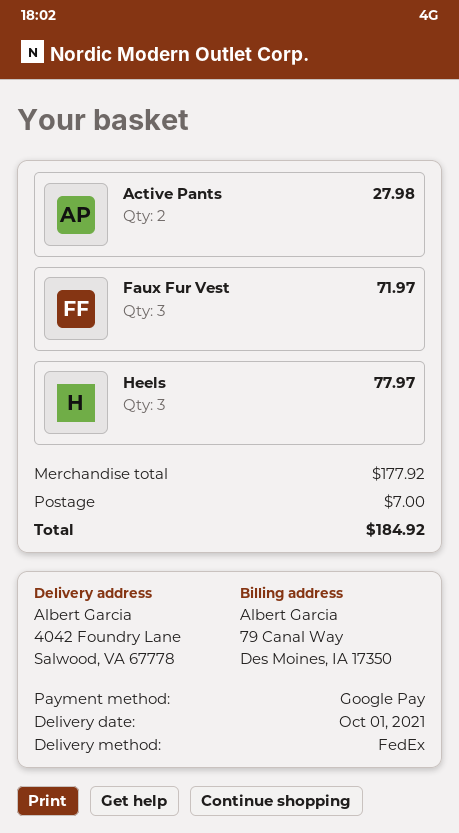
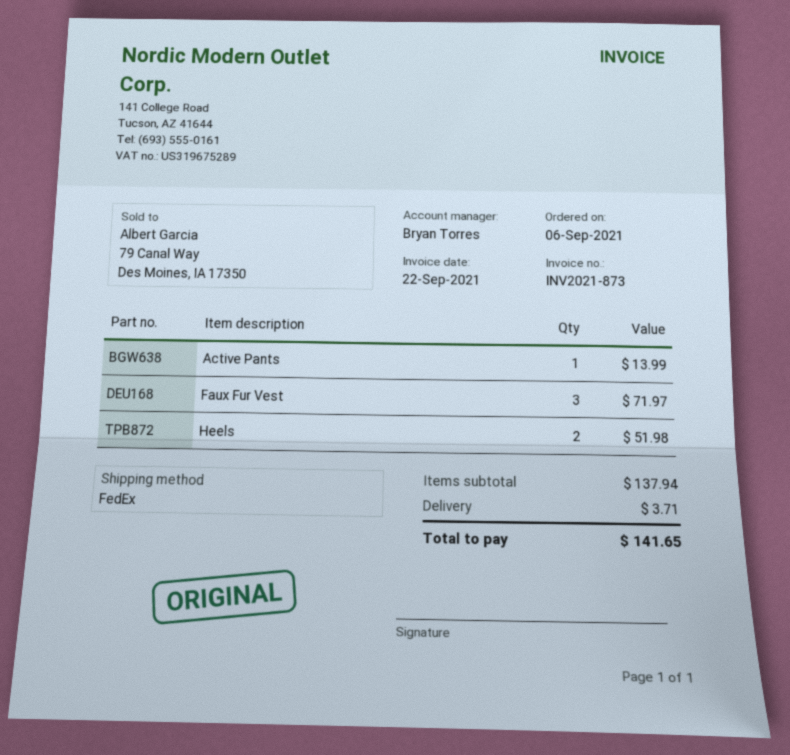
Active Pants: 2 for 27.98 -> 1 for 13.99
Heels: 3 for 77.97 -> 2 for 51.98
subtotal: 177.92 -> 137.94
shipping: 7.00 -> 3.71
total: 184.92 -> 141.65

